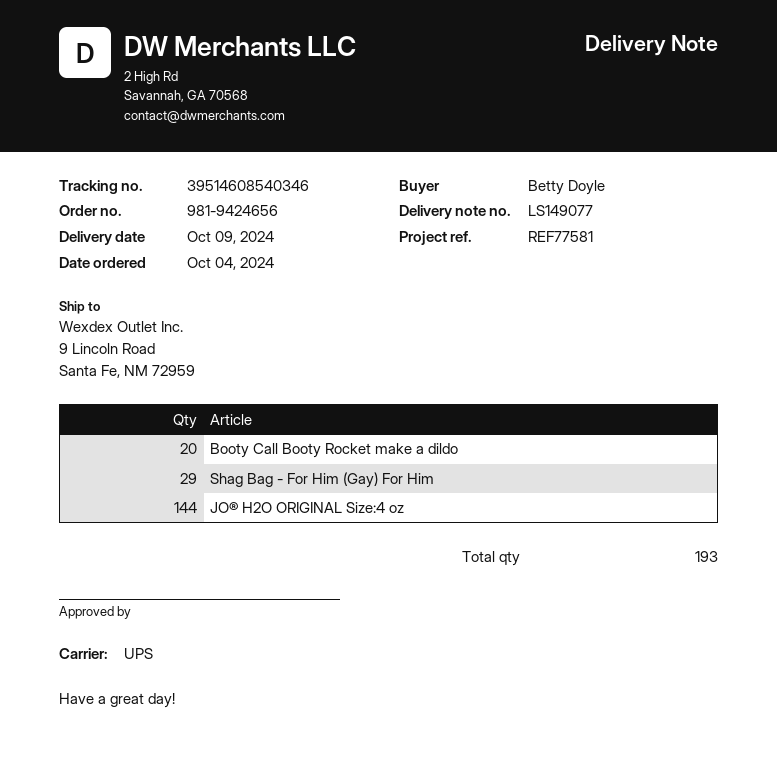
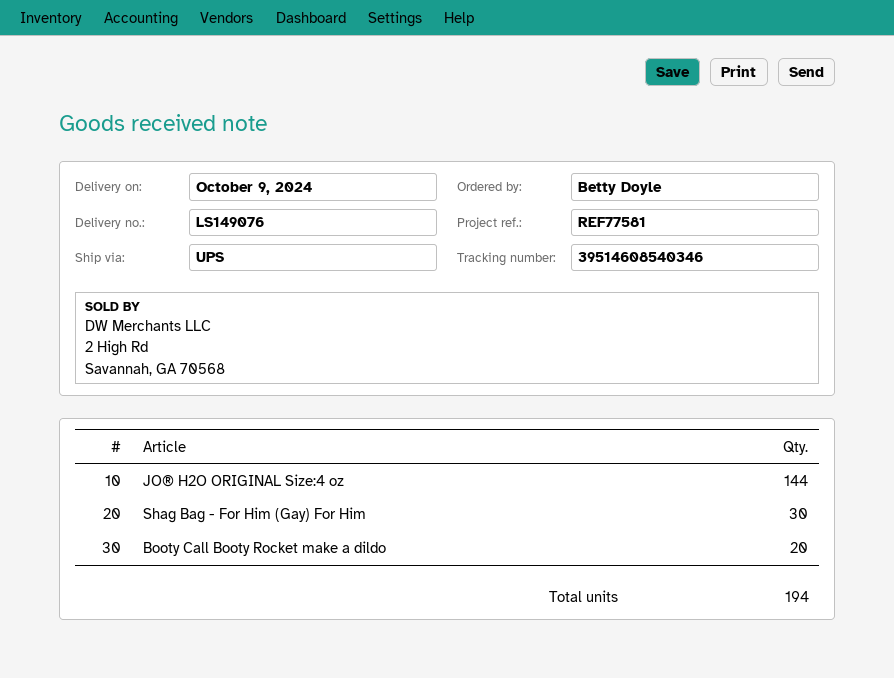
delivery note number: LS149077 -> LS149076
Shag Bag - For Him (Gay) For Him: 29 -> 30
total quantity: 193 -> 194

